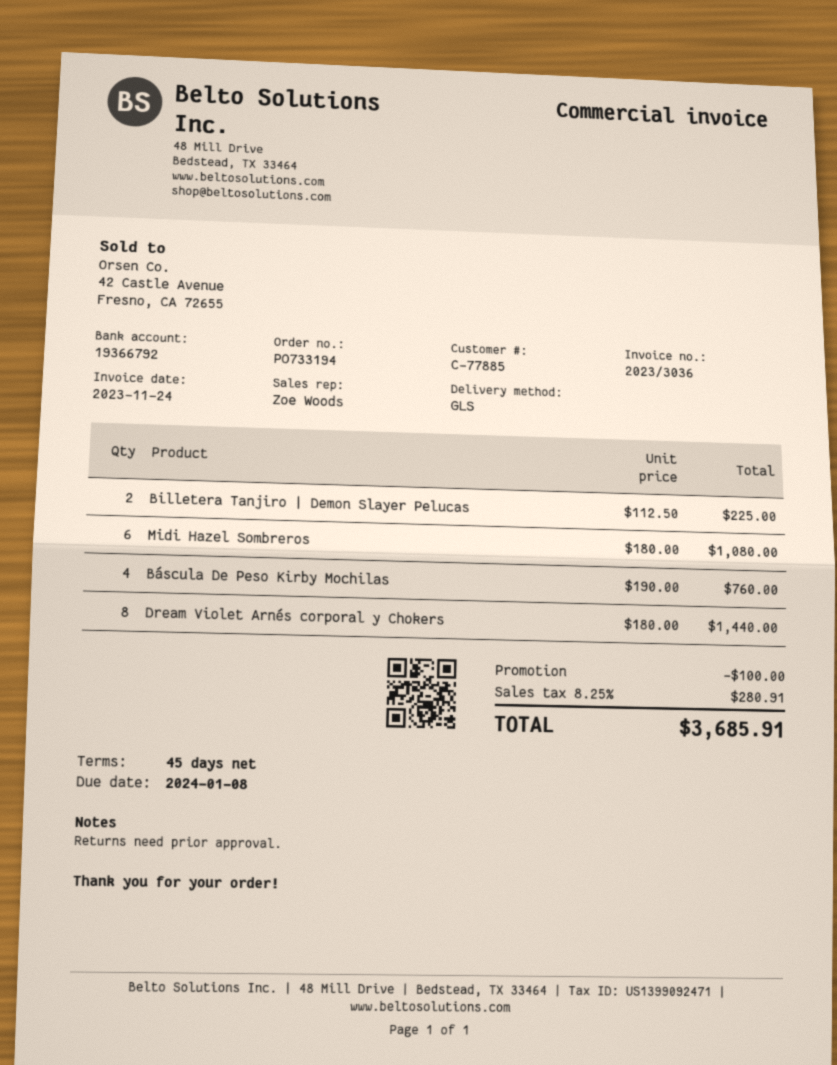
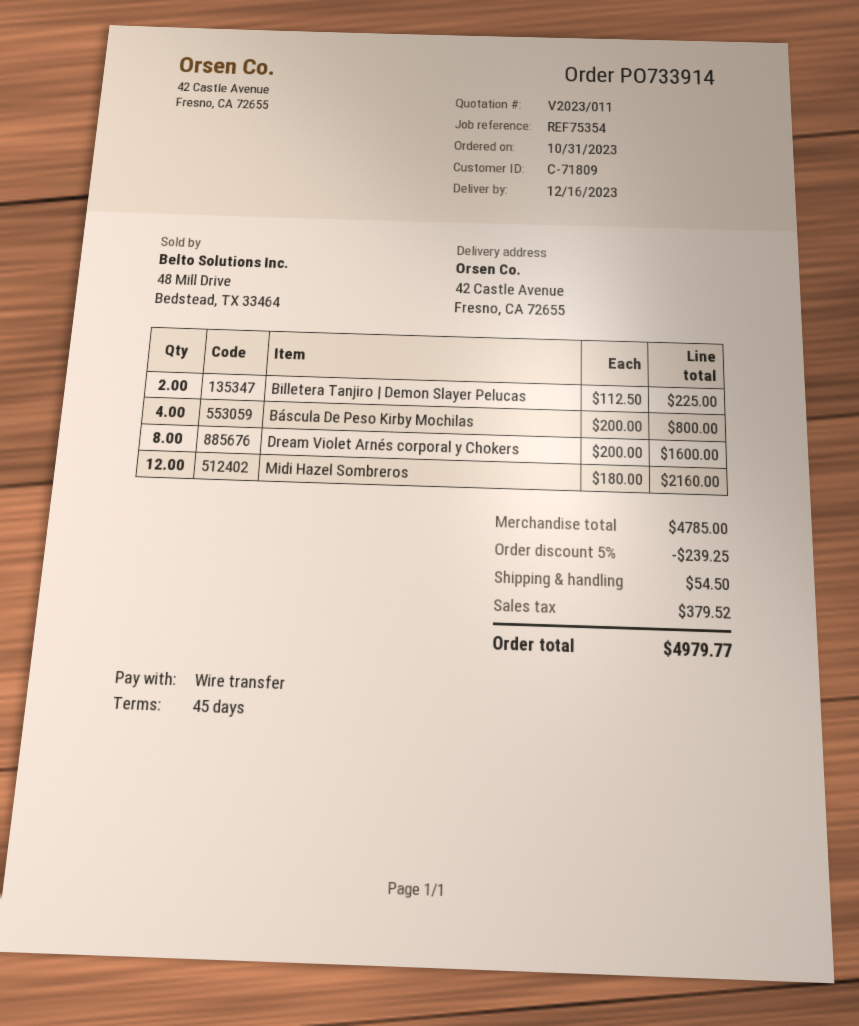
order number: PO733194 -> PO733914
customer number: C-77885 -> C-71809
Midi Hazel Sombreros: 6 x 180.00 = 1080.00 -> 12 x 180.00 = 2160.00
Báscula De Peso Kirby Mochilas: 4 x 190.00 = 760.00 -> 4 x 200.00 = 800.00
Dream Violet Arnés corporal y Chokers: 8 x 180.00 = 1440.00 -> 8 x 200.00 = 1600.00
discount: 100.00 -> 239.25
shipping: none -> 54.50
tax: 280.91 -> 379.52
total: 3685.91 -> 4979.77

